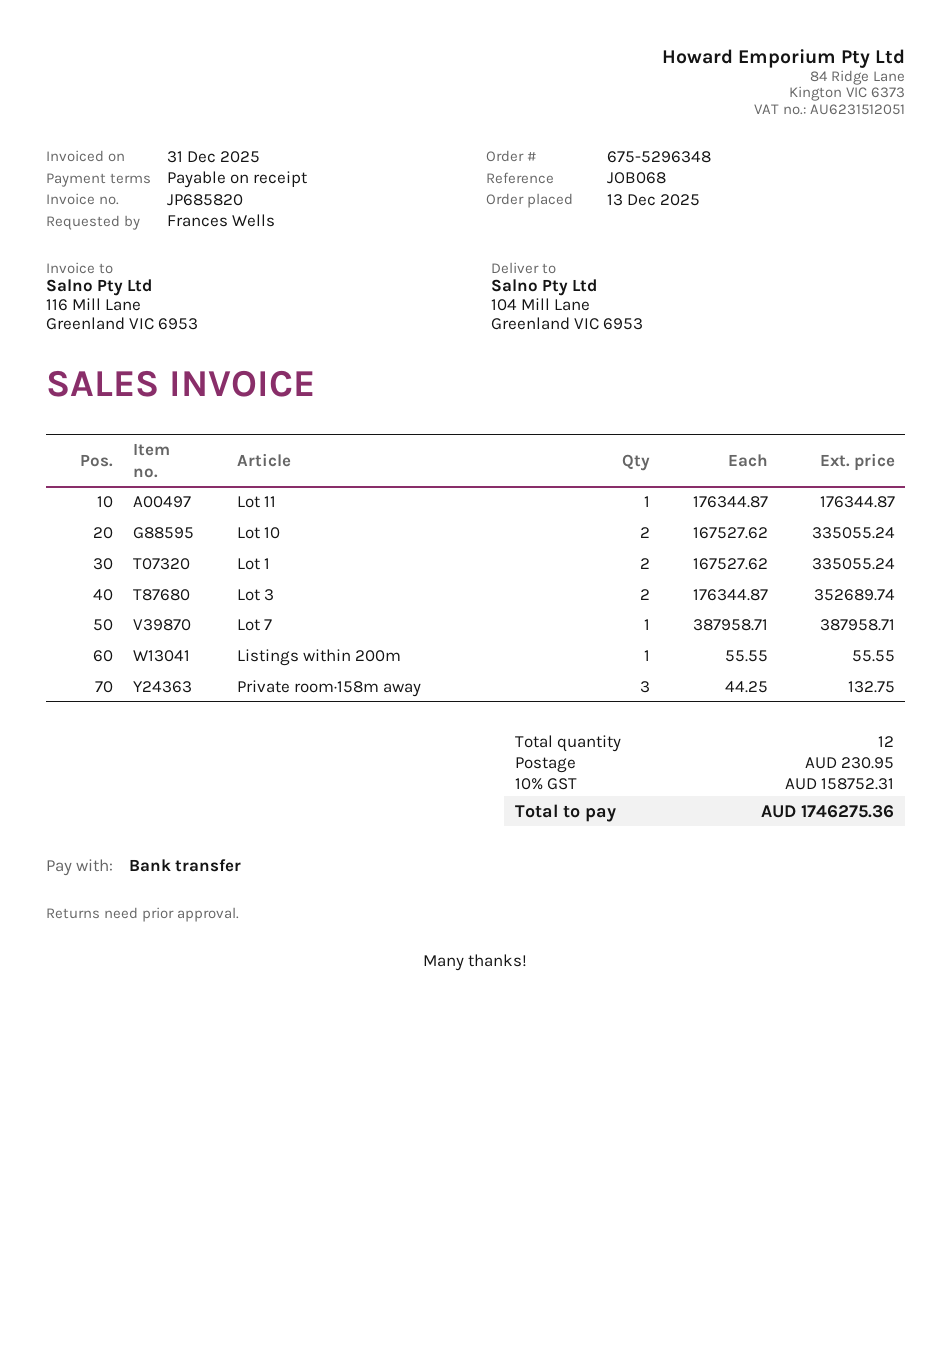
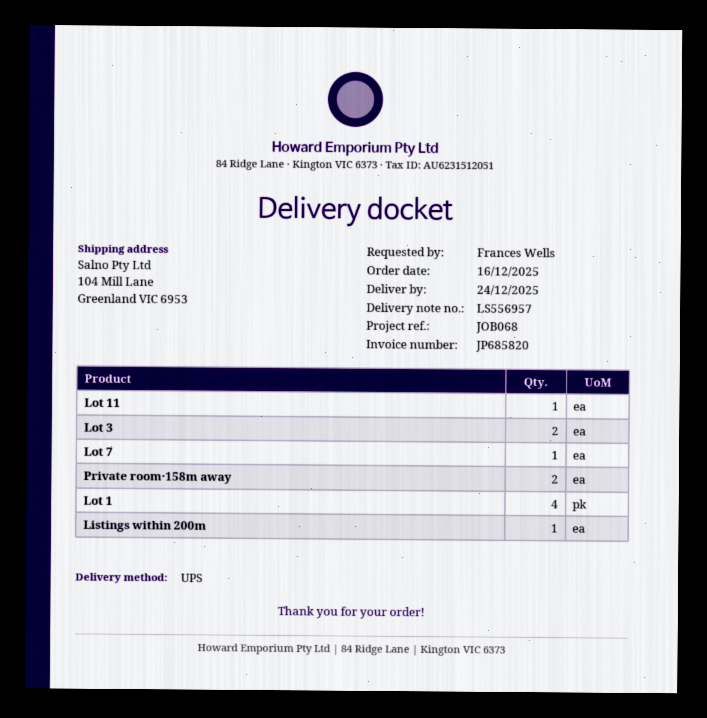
order date: 2025-12-13 -> 2025-12-16
Lot 10: 2 -> none
Lot 1: 2 -> 4
Private room·158m away: 3 -> 2

